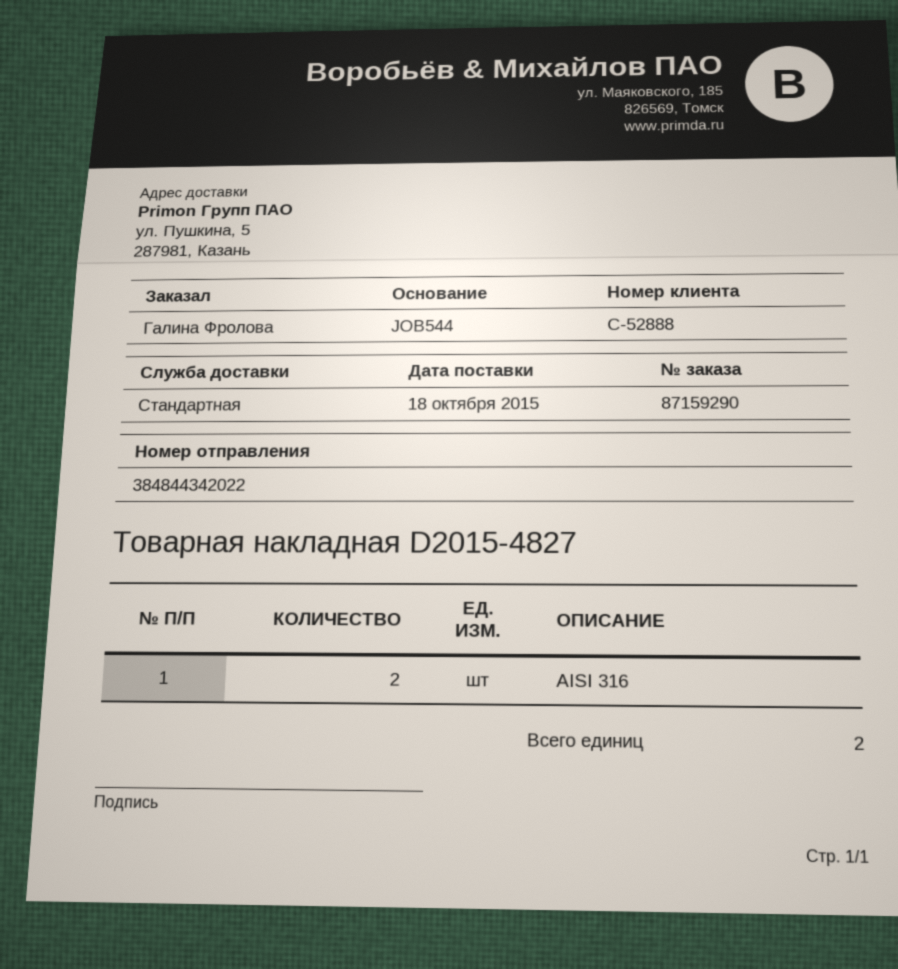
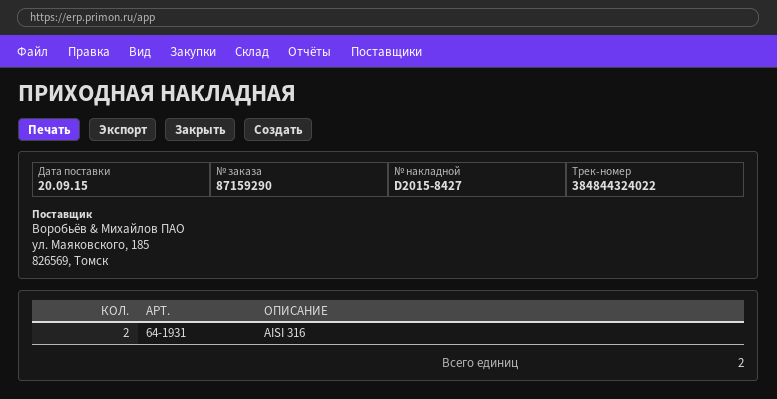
delivery note number: D2015-4827 -> D2015-8427
delivery date: 2015-10-18 -> 2015-09-20
tracking number: 384844342022 -> 384844324022

